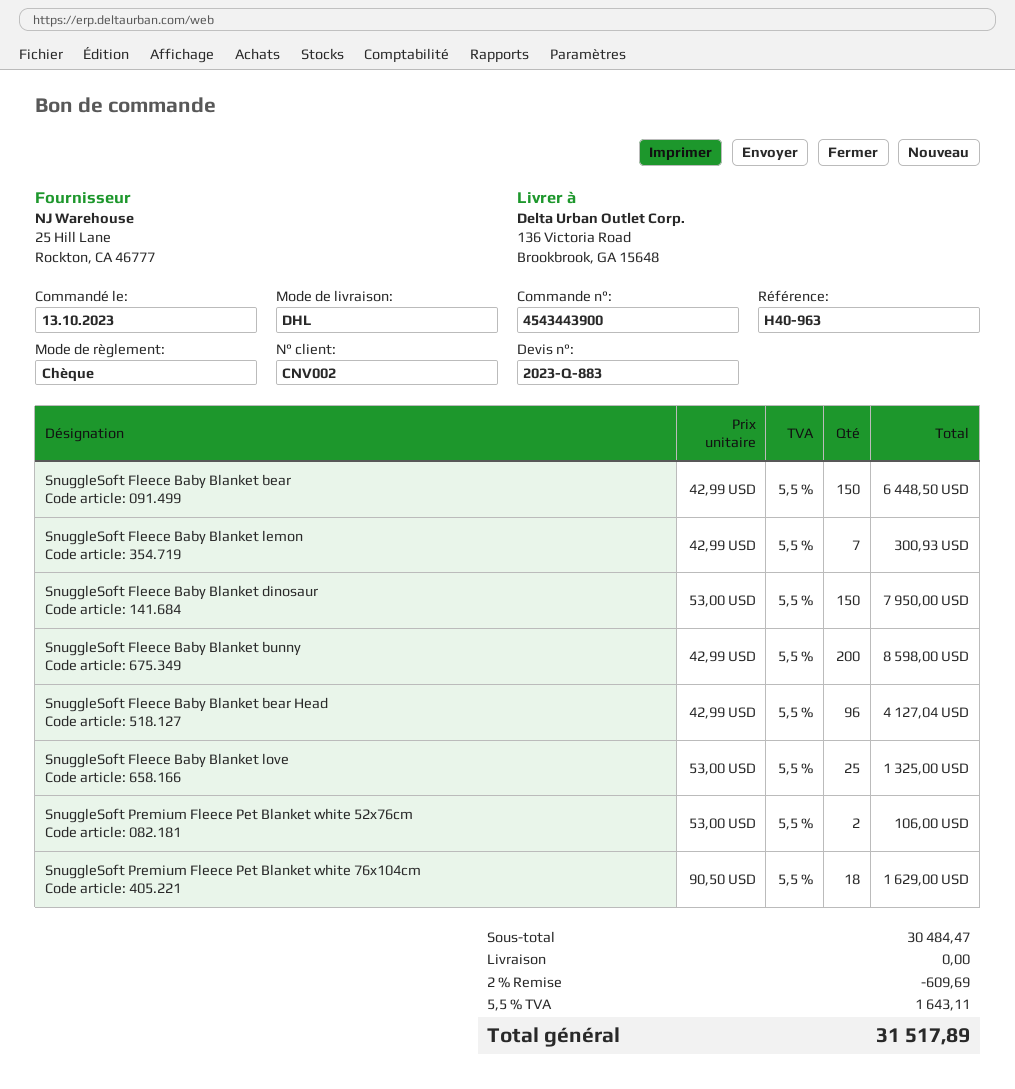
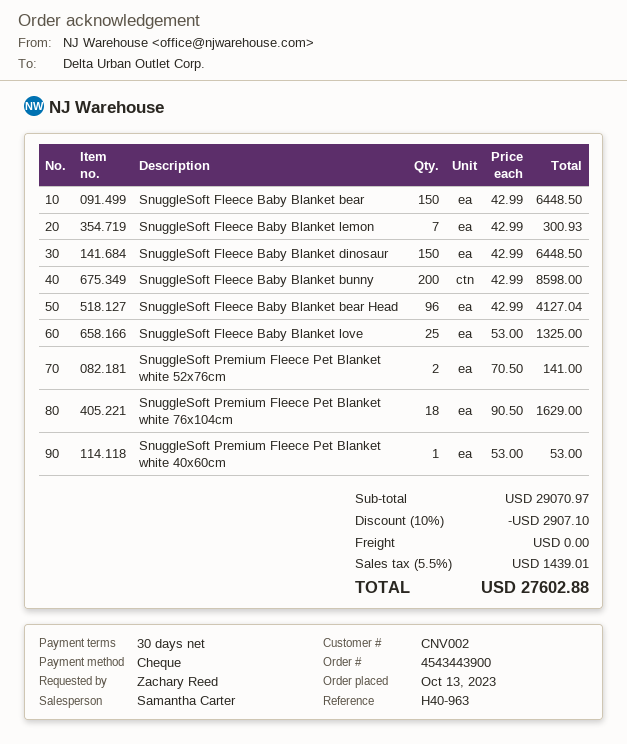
SnuggleSoft Fleece Baby Blanket dinosaur: 150 x 53.00 = 7950.00 -> 150 x 42.99 = 6448.50
SnuggleSoft Premium Fleece Pet Blanket white 52x76cm: 2 x 53.00 = 106.00 -> 2 x 70.50 = 141.00
SnuggleSoft Premium Fleece Pet Blanket white 40x60cm: none -> 1 x 53.00 = 53.00
subtotal: 30484.47 -> 29070.97
discount: 2% = 609.69 -> 10% = 2907.10
tax: 5.5% = 1643.11 -> 5.5% = 1439.01
total: 31517.89 -> 27602.88

